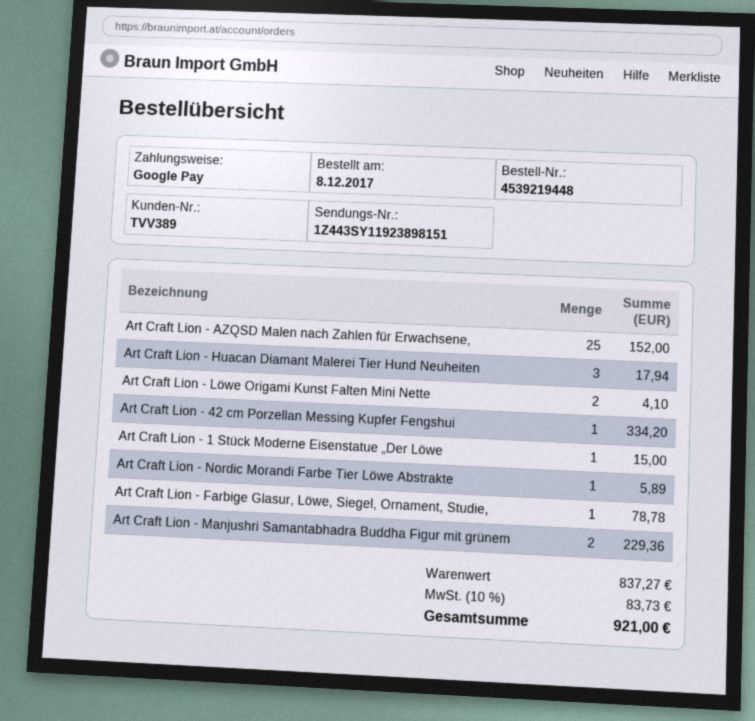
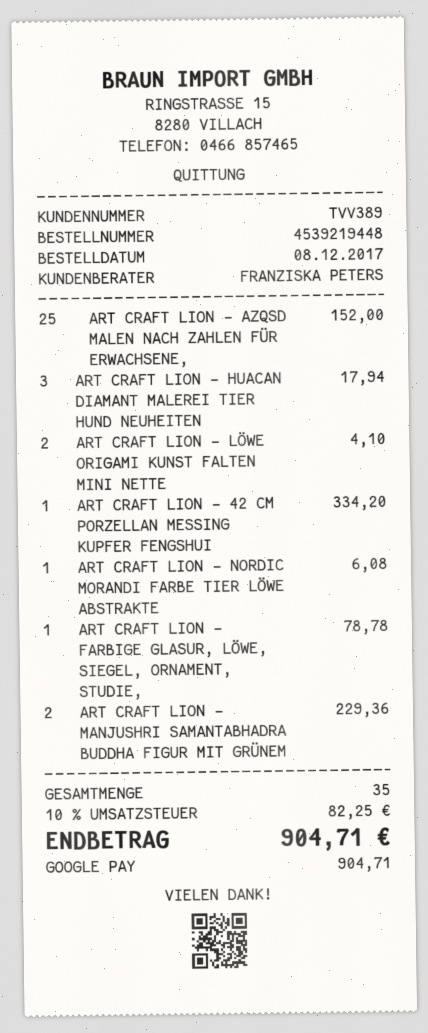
Art Craft Lion - 1 Stück Moderne Eisenstatue „Der Löwe: 1 for 15.00 -> none
Art Craft Lion - Nordic Morandi Farbe Tier Löwe Abstrakte: 1 for 5.89 -> 1 for 6.08
tax: 10% = 83.73 -> 10% = 82.25
total: 921.00 -> 904.71

